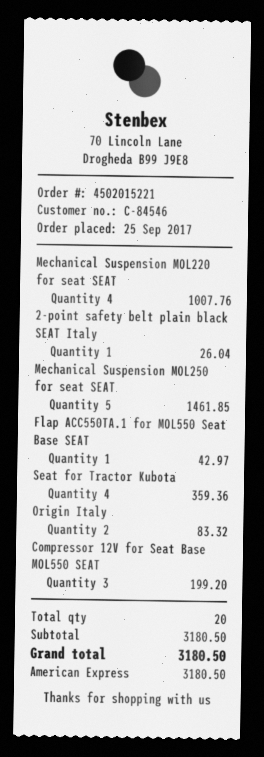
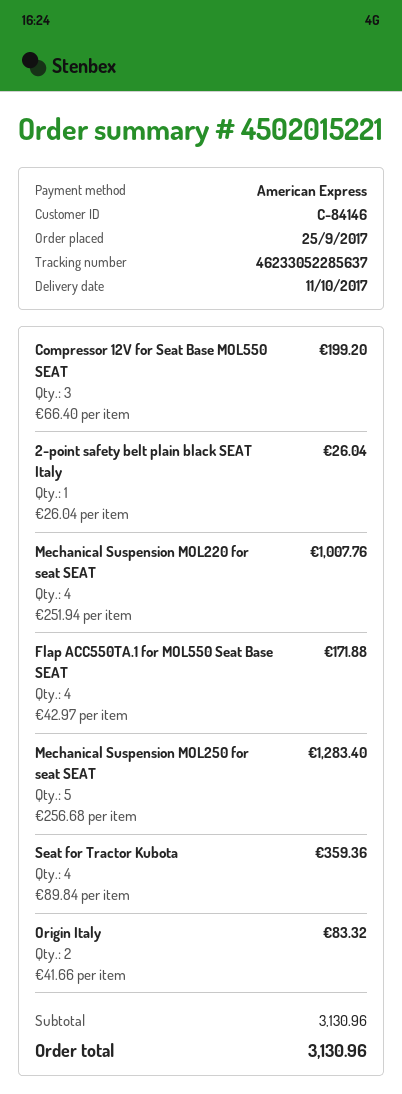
customer number: C-84546 -> C-84146
Mechanical Suspension MOL250 for seat SEAT: 5 for 1461.85 -> 5 for 1283.40
Flap ACC550TA.1 for MOL550 Seat Base SEAT: 1 for 42.97 -> 4 for 171.88
subtotal: 3180.50 -> 3130.96
total: 3180.50 -> 3130.96

